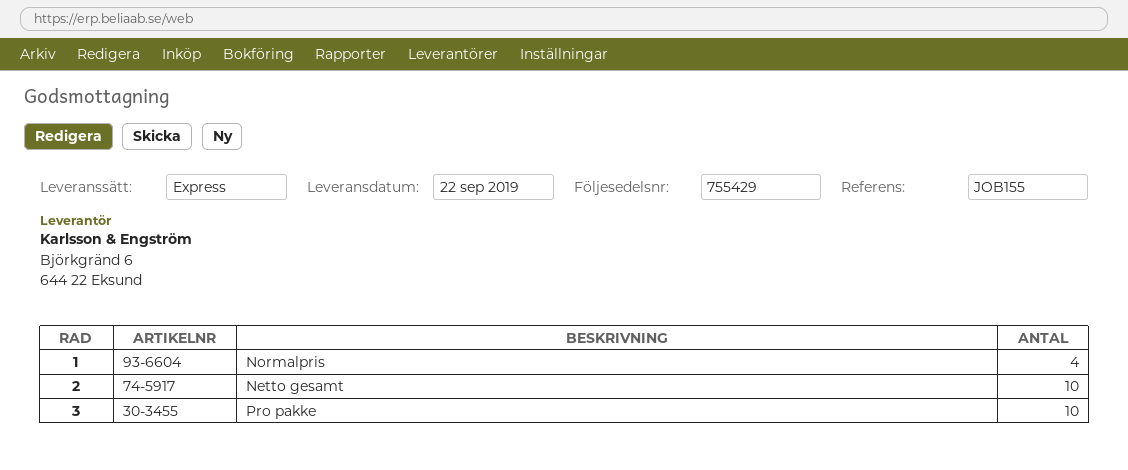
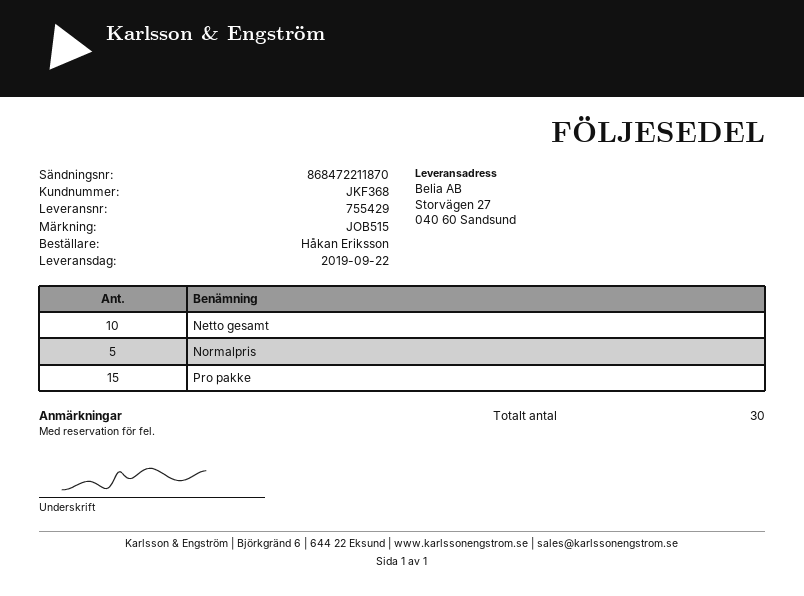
reference: JOB155 -> JOB515
Normalpris: 4 -> 5
Pro pakke: 10 -> 15

